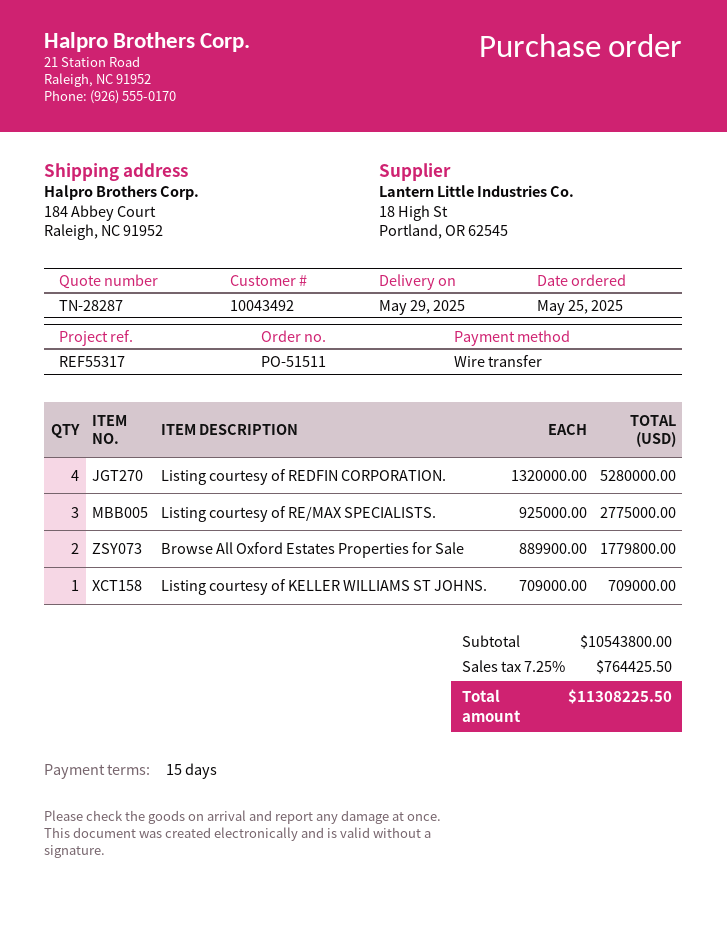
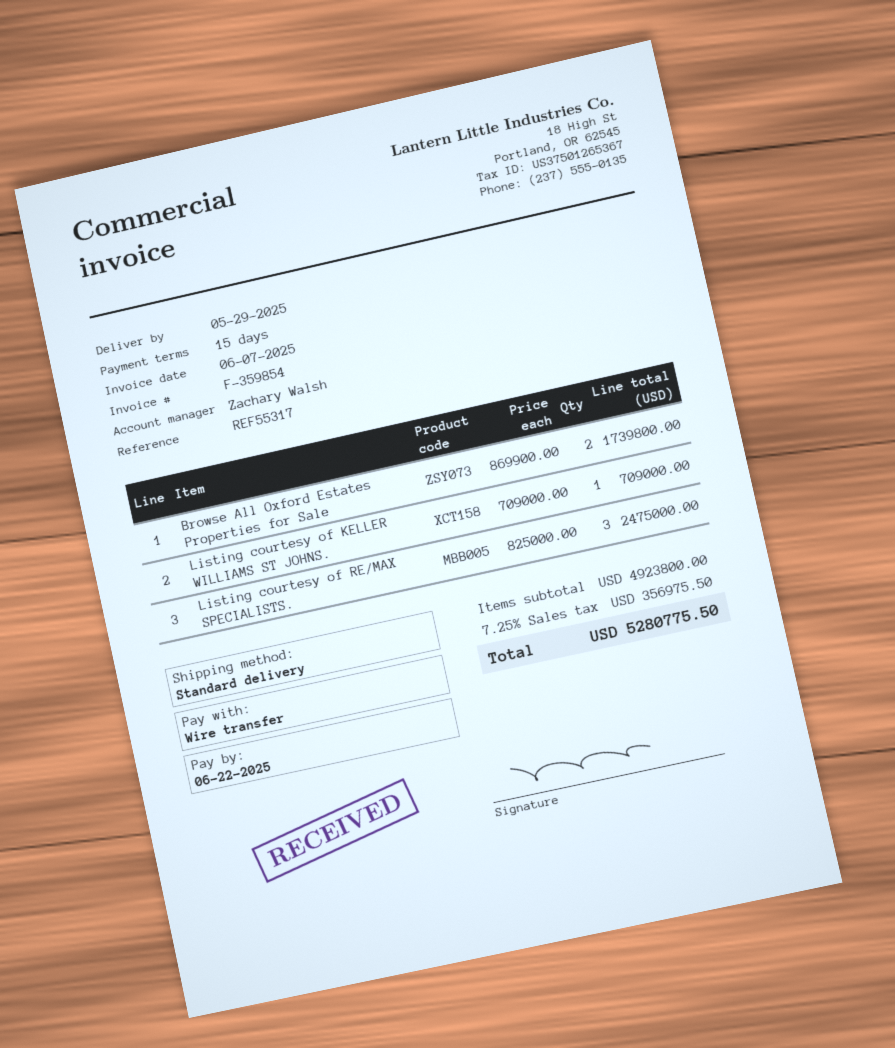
Listing courtesy of REDFIN CORPORATION.: 4 x 1320000.00 = 5280000.00 -> none
Listing courtesy of RE/MAX SPECIALISTS.: 3 x 925000.00 = 2775000.00 -> 3 x 825000.00 = 2475000.00
Browse All Oxford Estates Properties for Sale: 2 x 889900.00 = 1779800.00 -> 2 x 869900.00 = 1739800.00
subtotal: 10543800.00 -> 4923800.00
tax: 7.25% = 764425.50 -> 7.25% = 356975.50
total: 11308225.50 -> 5280775.50

